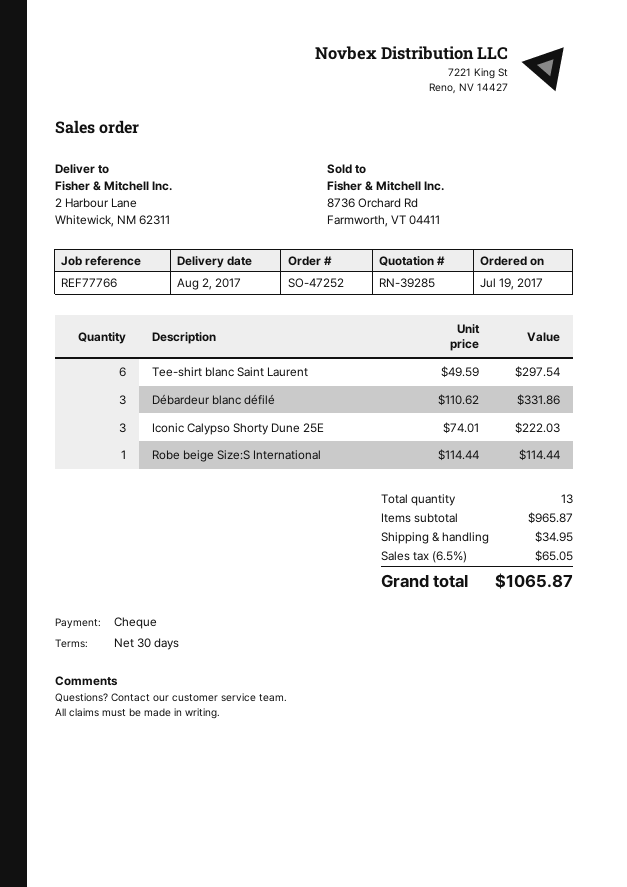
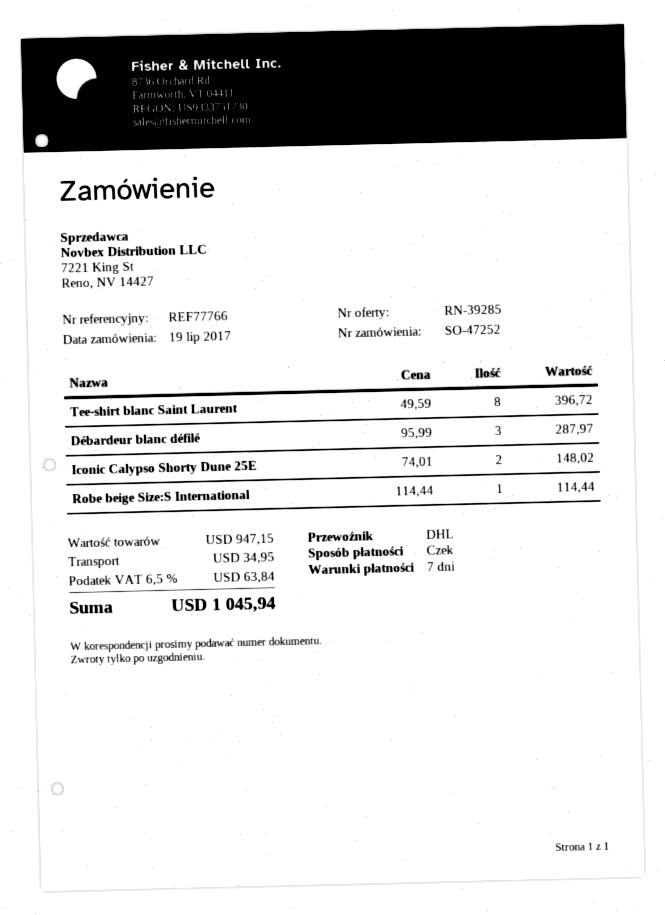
payment terms: 30 days -> 7 days
Tee-shirt blanc Saint Laurent: 6 x 49.59 = 297.54 -> 8 x 49.59 = 396.72
Débardeur blanc défilé: 3 x 110.62 = 331.86 -> 3 x 95.99 = 287.97
Iconic Calypso Shorty Dune 25E: 3 x 74.01 = 222.03 -> 2 x 74.01 = 148.02
subtotal: 965.87 -> 947.15
tax: 6.5% = 65.05 -> 6.5% = 63.84
total: 1065.87 -> 1045.94

